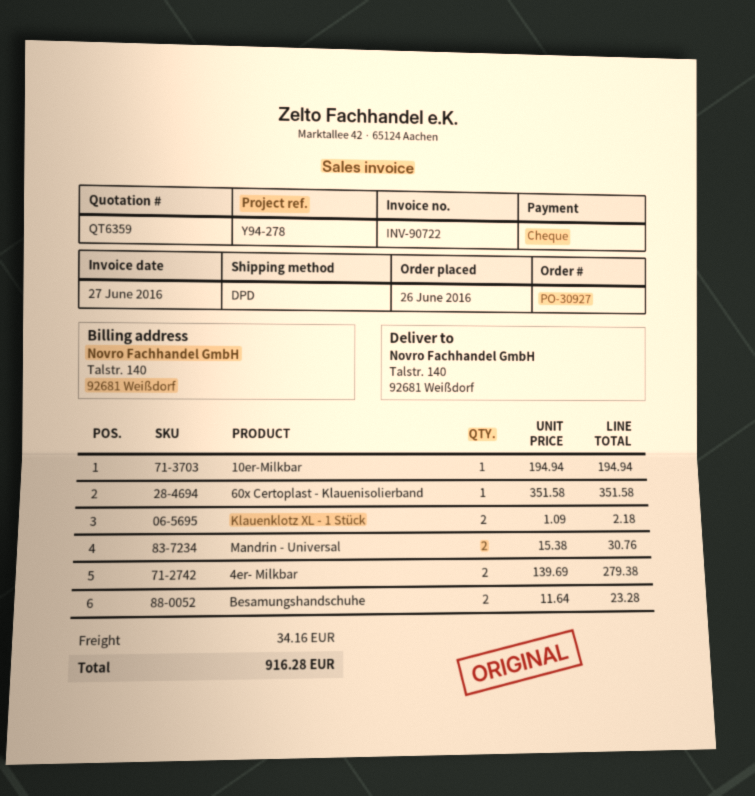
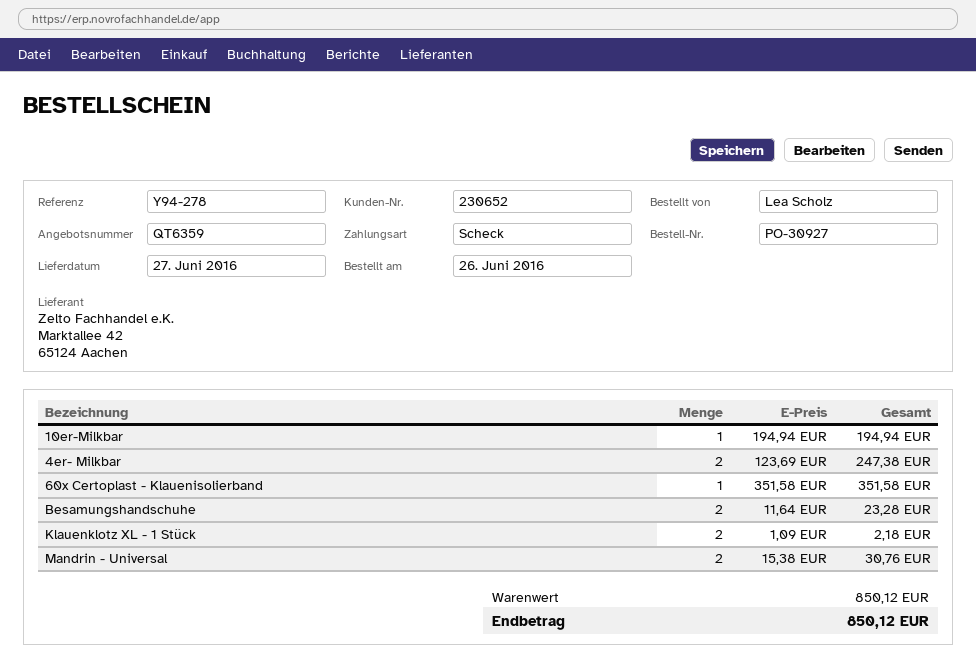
4er- Milkbar: 2 x 139.69 = 279.38 -> 2 x 123.69 = 247.38
shipping: 34.16 -> none
total: 916.28 -> 850.12

